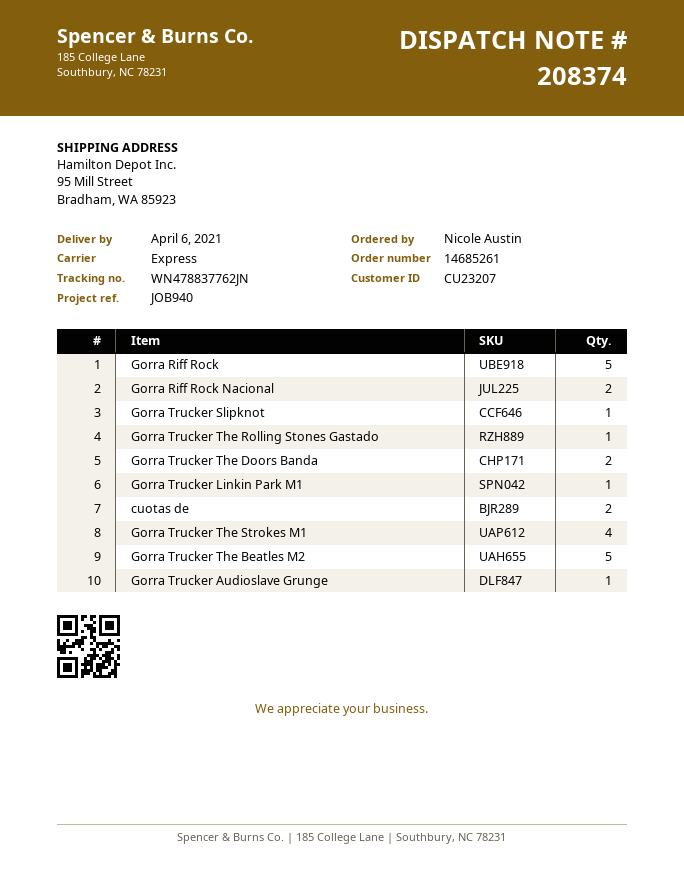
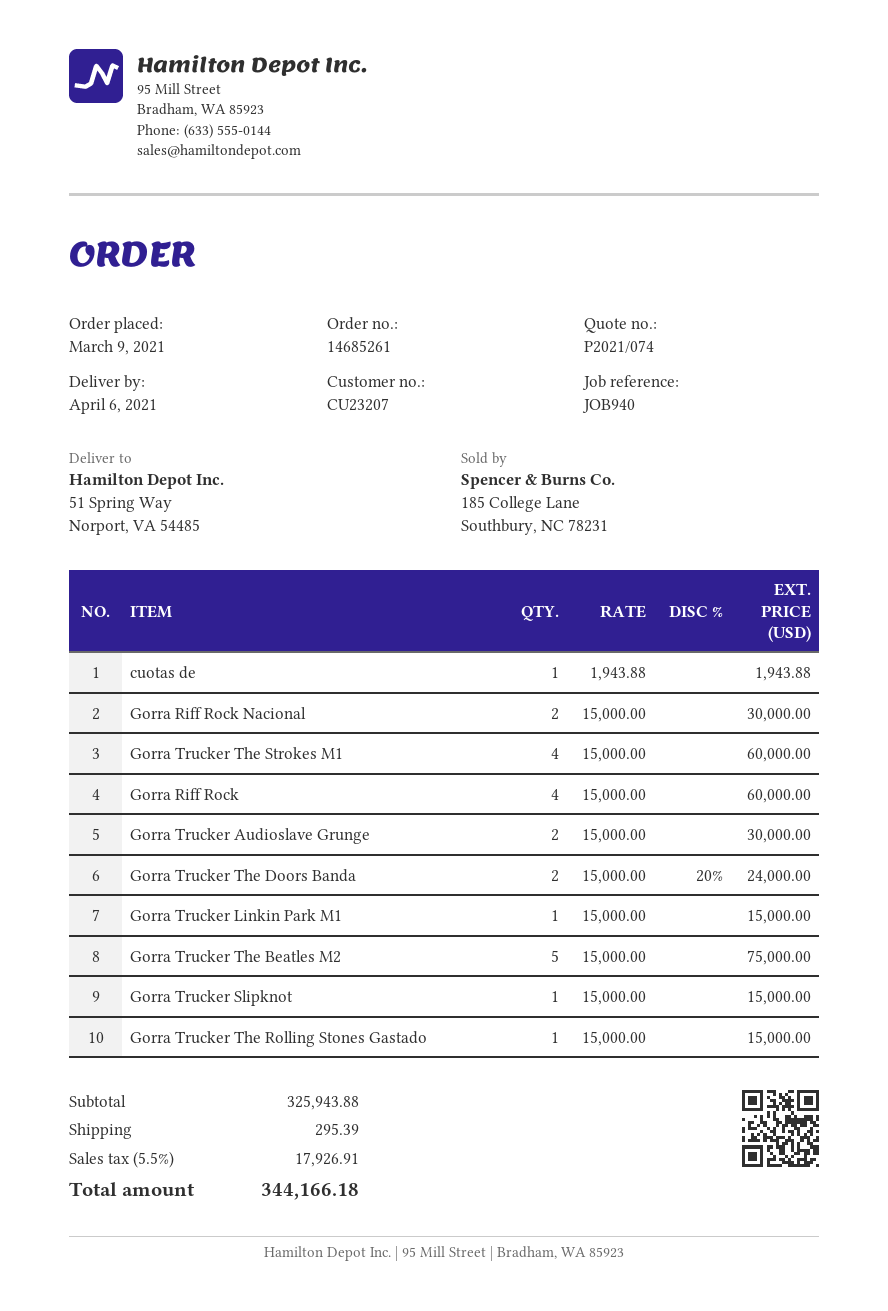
ship to: 95 Mill Street, Bradham, WA 85923 -> 51 Spring Way, Norport, VA 54485
Gorra Riff Rock: 5 -> 4
cuotas de: 2 -> 1
Gorra Trucker Audioslave Grunge: 1 -> 2

